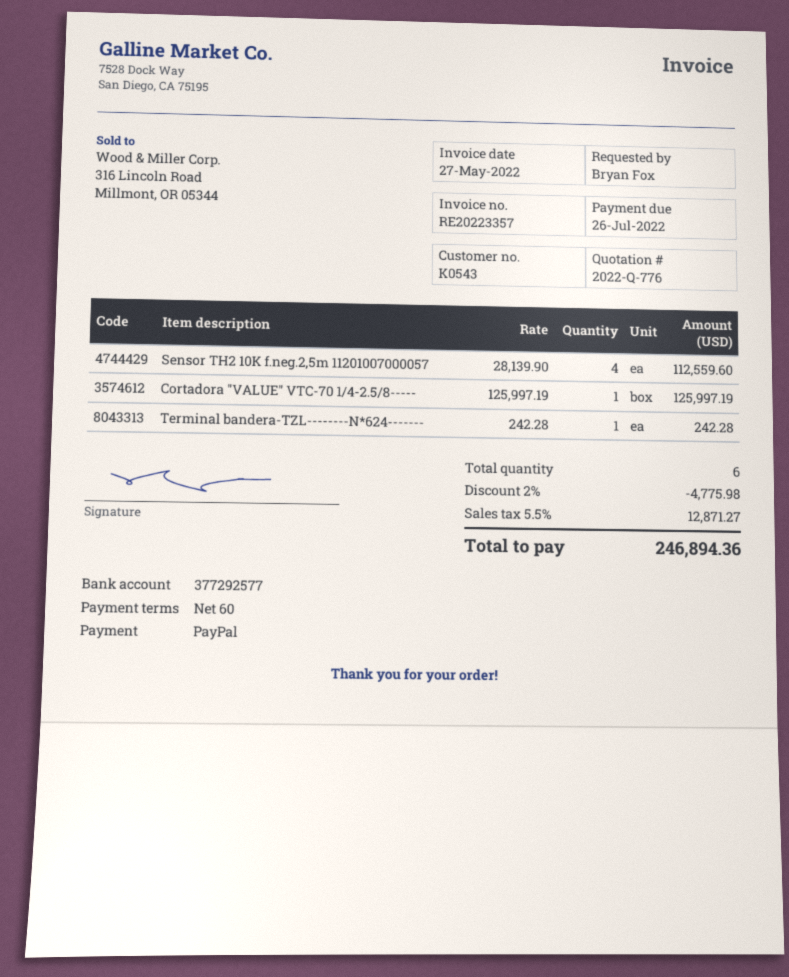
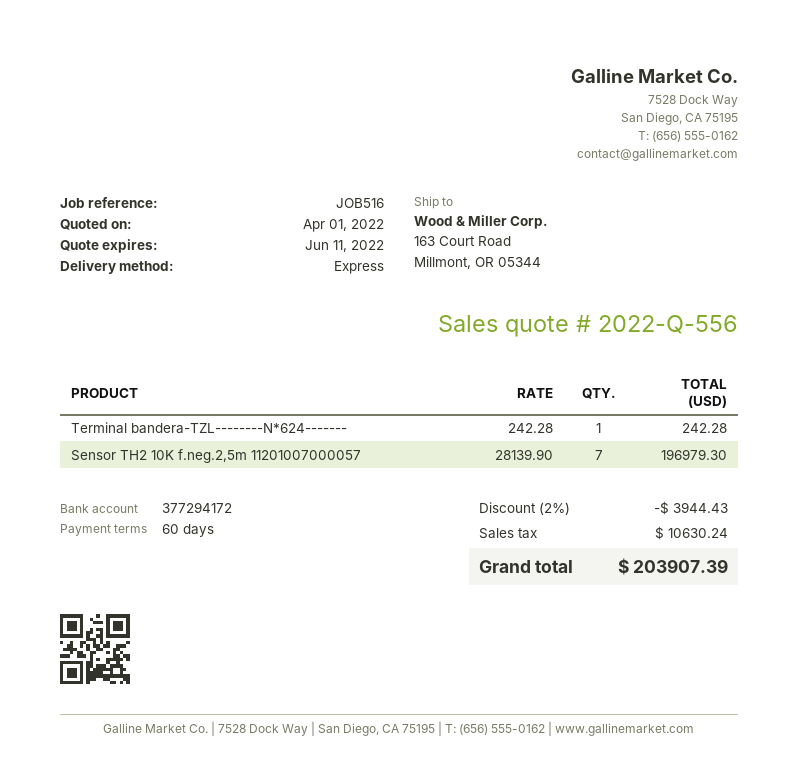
quote number: 2022-Q-776 -> 2022-Q-556
bank account: 377292577 -> 377294172
Sensor TH2 10K f.neg.2,5m 11201007000057: 4 x 28139.90 = 112559.60 -> 7 x 28139.90 = 196979.30
Cortadora "VALUE" VTC-70 1/4-2.5/8-----: 1 x 125997.19 = 125997.19 -> none
discount: 2% = 4775.98 -> 2% = 3944.43
tax: 12871.27 -> 10630.24
total: 246894.36 -> 203907.39

